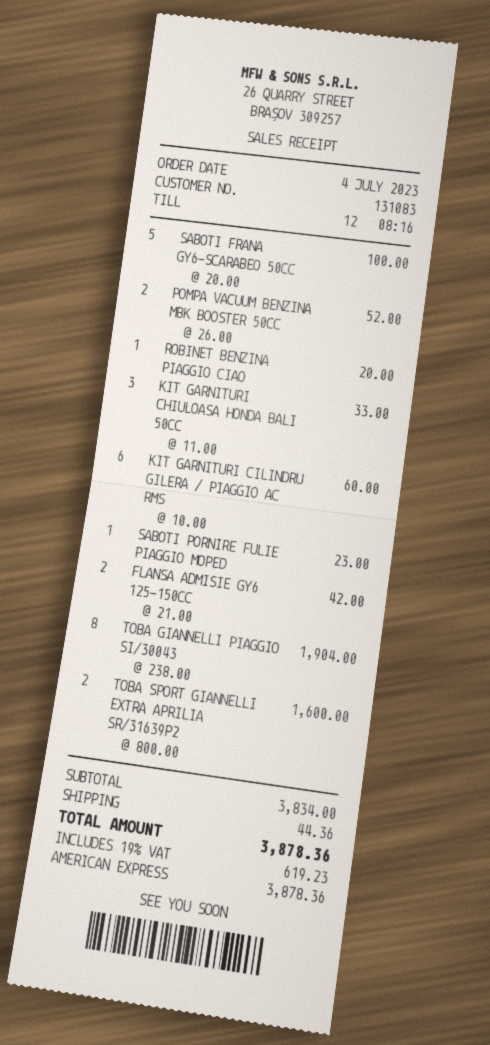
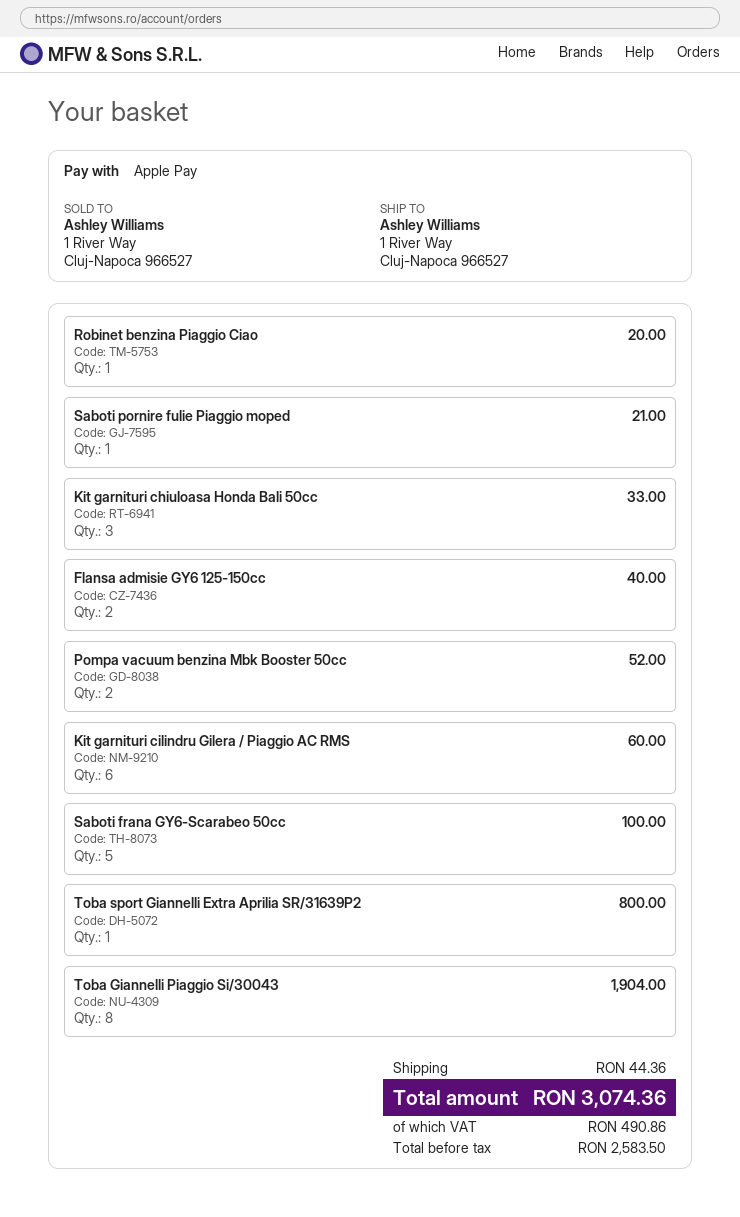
payment method: American Express -> Apple Pay
SABOTI PORNIRE FULIE PIAGGIO MOPED: 1 for 23.00 -> 1 for 21.00
FLANSA ADMISIE GY6 125-150CC: 2 for 42.00 -> 2 for 40.00
TOBA SPORT GIANNELLI EXTRA APRILIA SR/31639P2: 2 for 1600.00 -> 1 for 800.00
tax: 619.23 -> 490.86
total: 3878.36 -> 3074.36

